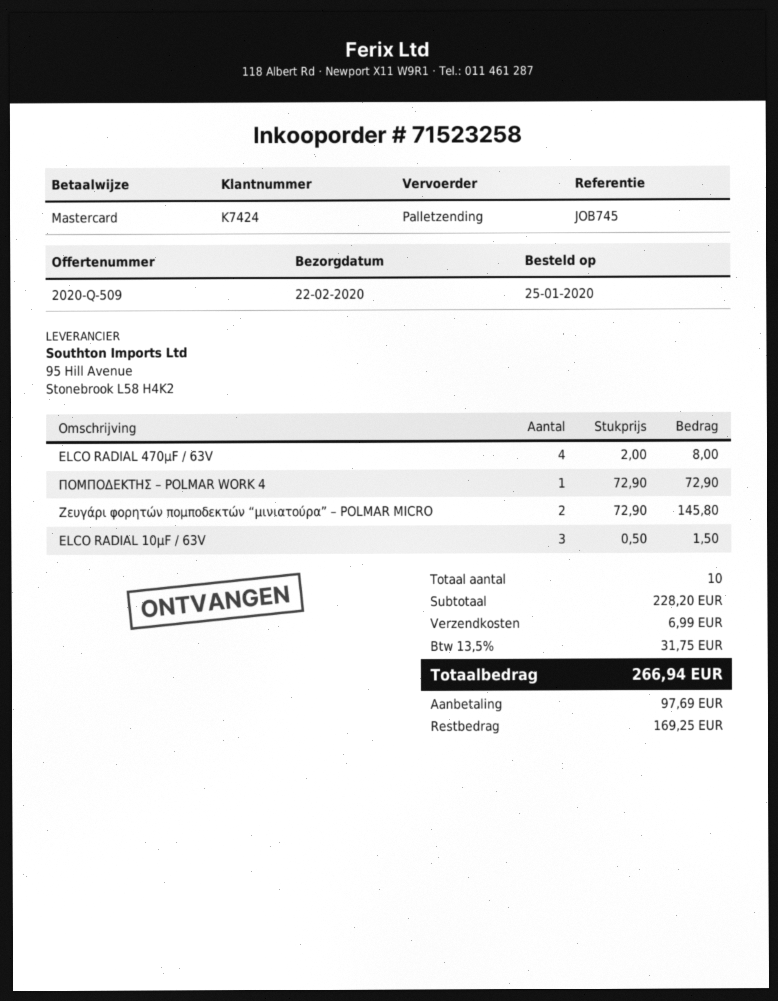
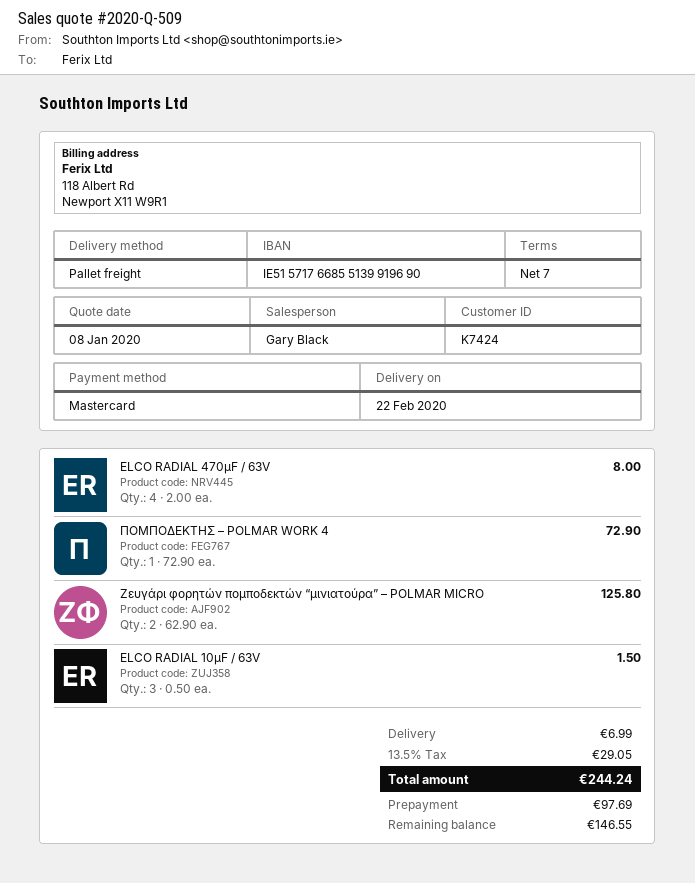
Ζευγάρι φορητών πομποδεκτών “μινιατούρα” – POLMAR MICRO: 2 x 72.90 = 145.80 -> 2 x 62.90 = 125.80
tax: 13.5% = 31.75 -> 13.5% = 29.05
total: 266.94 -> 244.24
balance: 169.25 -> 146.55

